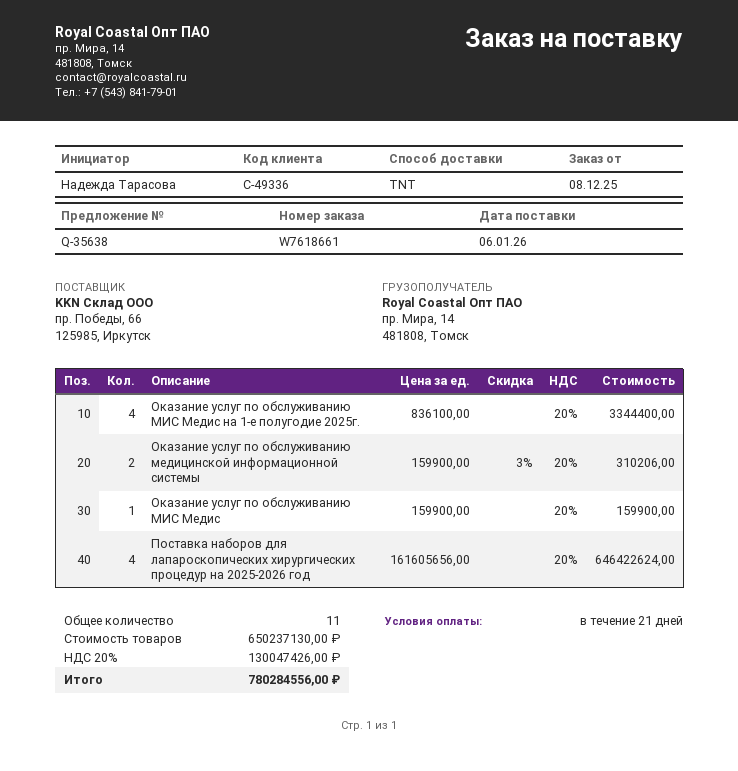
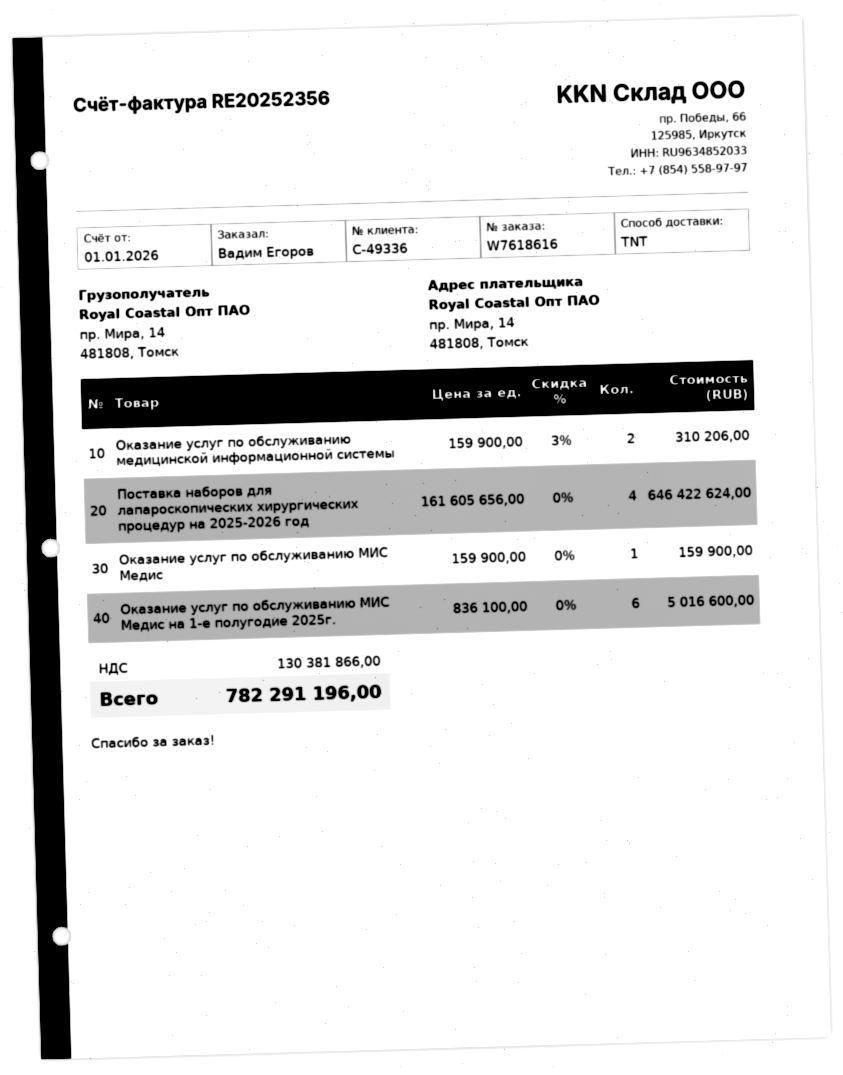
order number: W7618661 -> W7618616
ordered by: Надежда Тарасова -> Вадим Егоров
Оказание услуг по обслуживанию МИС Медис на 1-е полугодие 2025г.: 4 x 836100.00 = 3344400.00 -> 6 x 836100.00 = 5016600.00
tax: 130047426.00 -> 130381866.00
total: 780284556.00 -> 782291196.00

